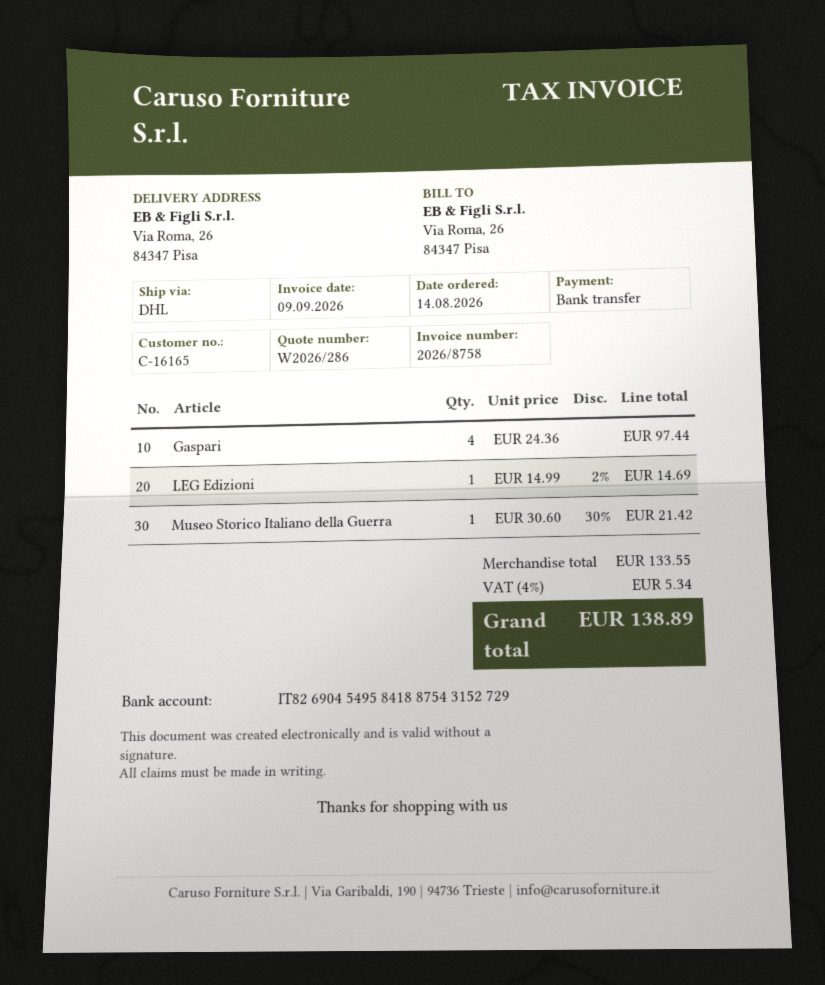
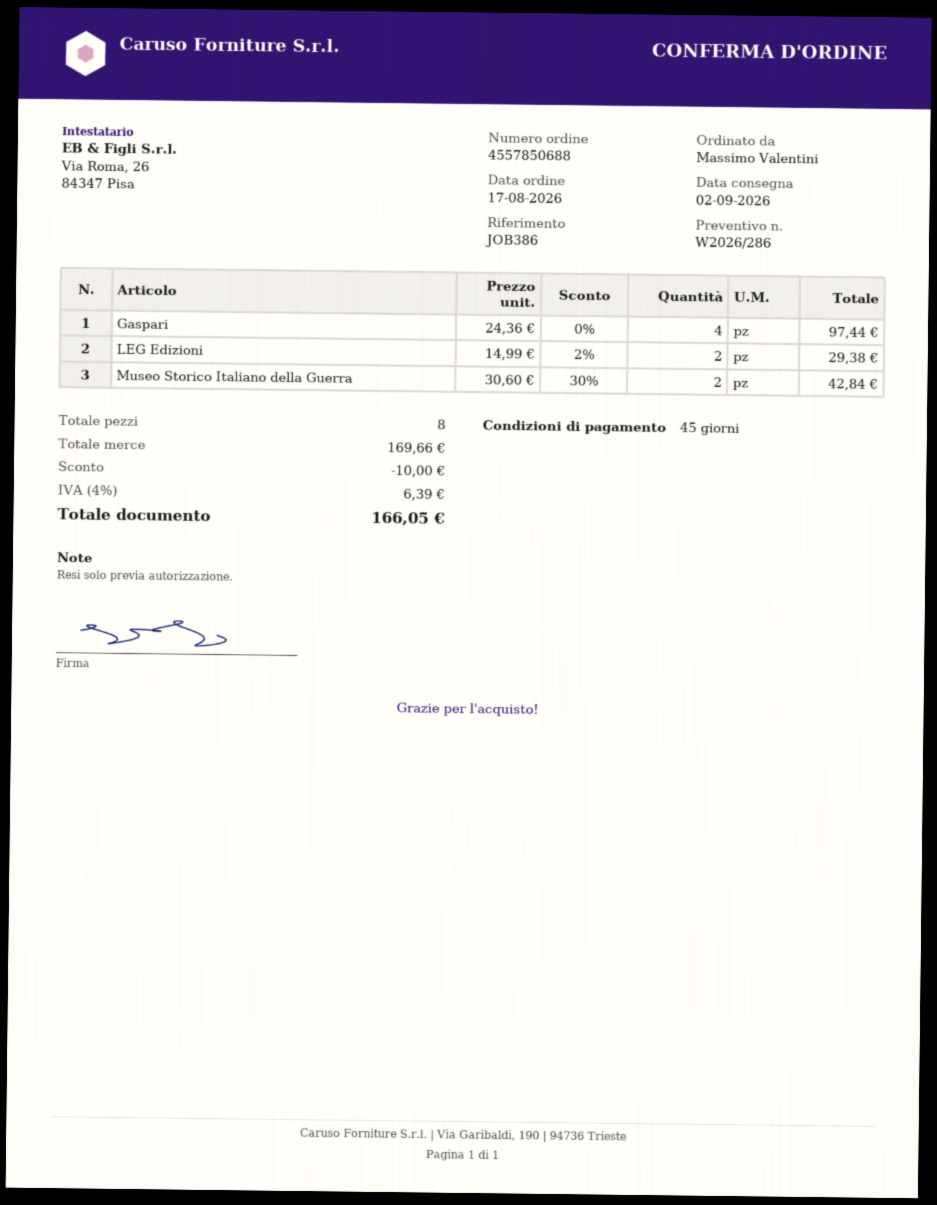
order date: 2026-08-14 -> 2026-08-17
LEG Edizioni: 1 x 14.99 - 2% = 14.69 -> 2 x 14.99 - 2% = 29.38
Museo Storico Italiano della Guerra: 1 x 30.60 - 30% = 21.42 -> 2 x 30.60 - 30% = 42.84
subtotal: 133.55 -> 169.66
discount: none -> 10.00
tax: 4% = 5.34 -> 4% = 6.39
total: 138.89 -> 166.05

